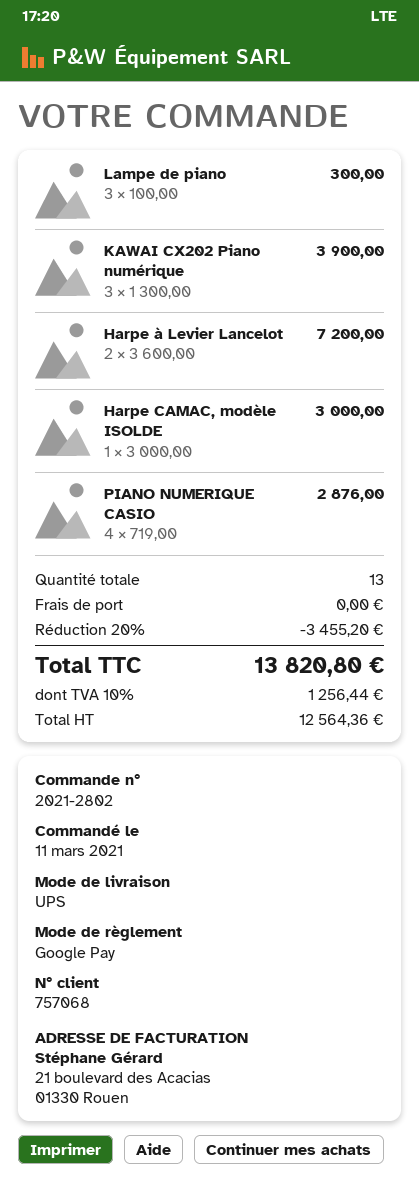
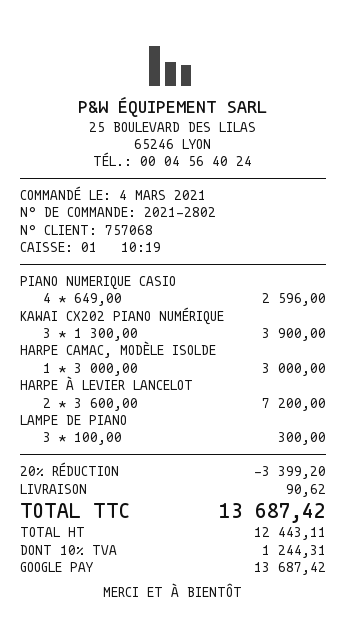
order date: 2021-03-11 -> 2021-03-04
PIANO NUMERIQUE CASIO: 4 x 719.00 = 2876.00 -> 4 x 649.00 = 2596.00
discount: 20% = 3455.20 -> 20% = 3399.20
shipping: 0.00 -> 90.62
net: 12564.36 -> 12443.11
tax: 10% = 1256.44 -> 10% = 1244.31
total: 13820.80 -> 13687.42

